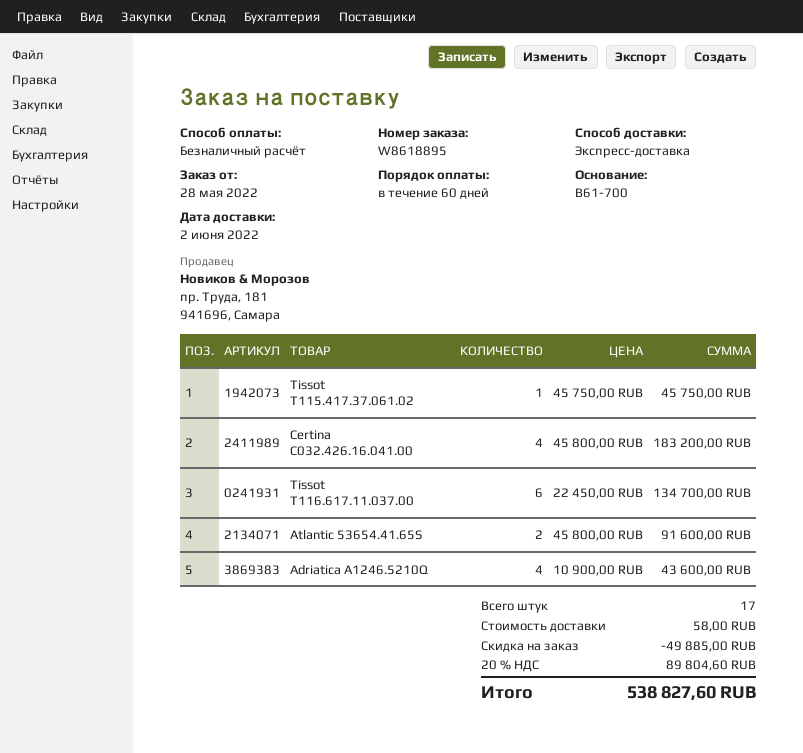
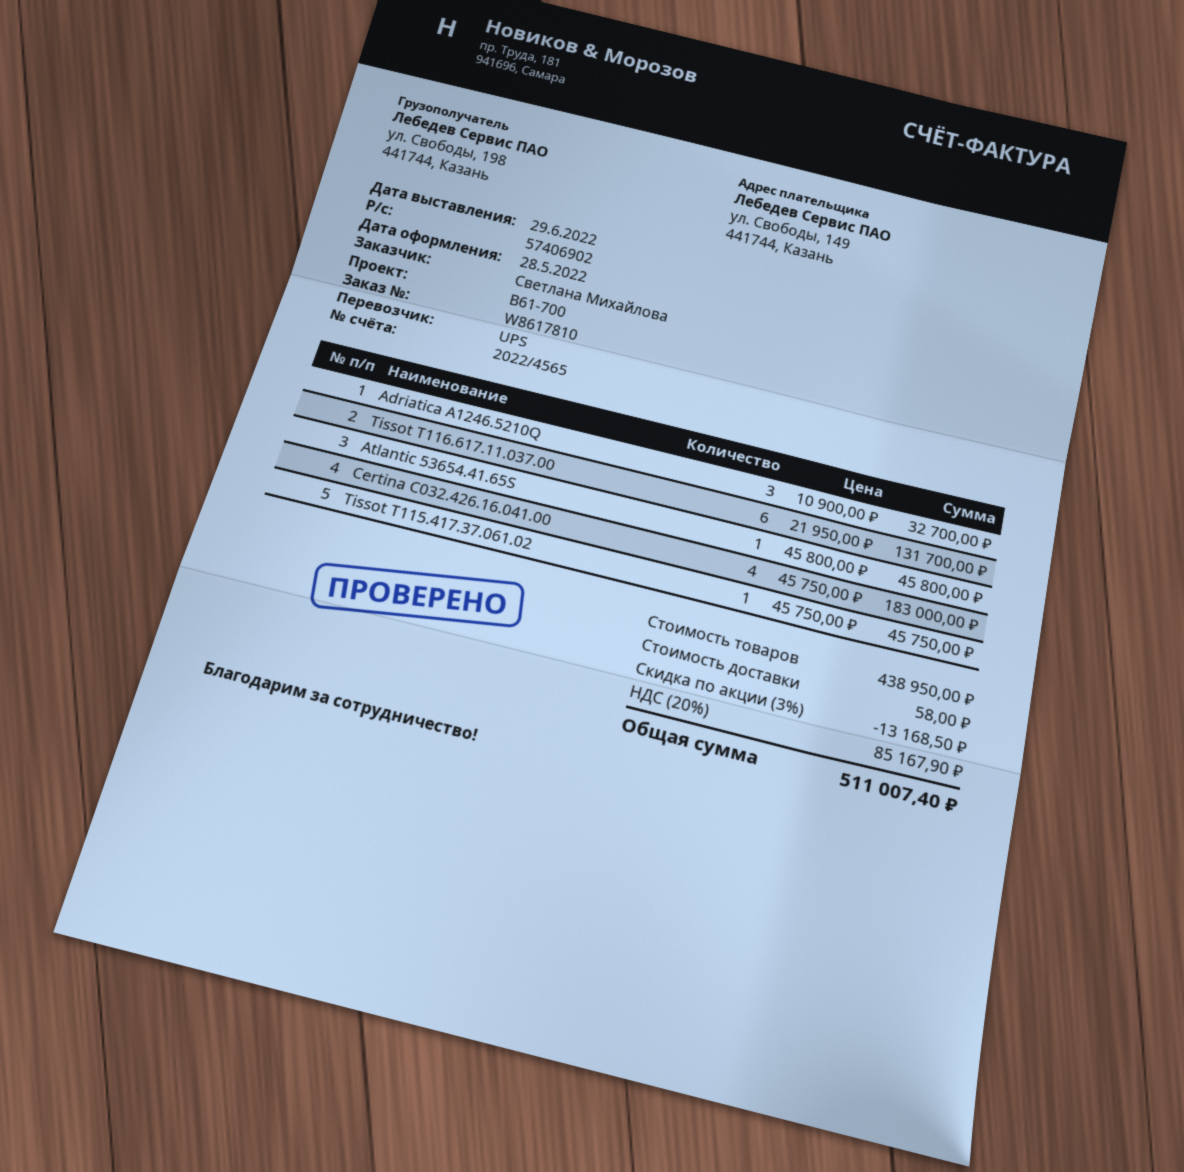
order number: W8618895 -> W8617810
shipping method: express -> UPS
Certina C032.426.16.041.00: 4 x 45800.00 = 183200.00 -> 4 x 45750.00 = 183000.00
Tissot T116.617.11.037.00: 6 x 22450.00 = 134700.00 -> 6 x 21950.00 = 131700.00
Atlantic 53654.41.65S: 2 x 45800.00 = 91600.00 -> 1 x 45800.00 = 45800.00
Adriatica A1246.5210Q: 4 x 10900.00 = 43600.00 -> 3 x 10900.00 = 32700.00
discount: 49885.00 -> 13168.50
tax: 20% = 89804.60 -> 20% = 85167.90
total: 538827.60 -> 511007.40

